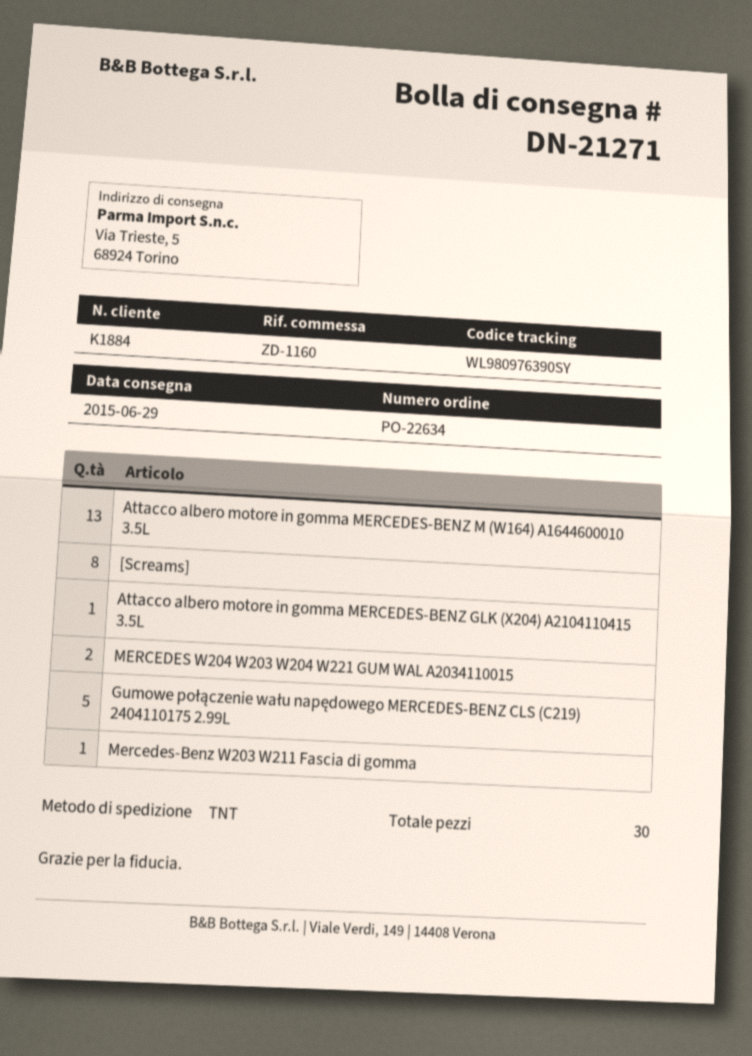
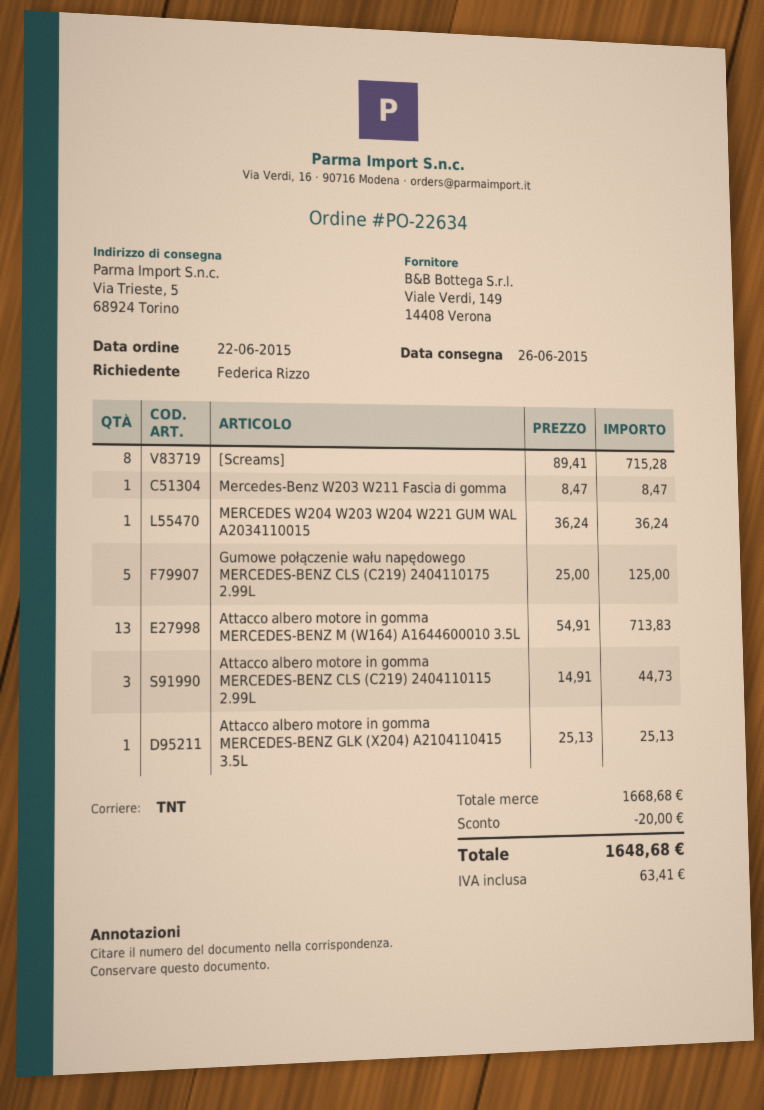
delivery date: 2015-06-29 -> 2015-06-26
MERCEDES W204 W203 W204 W221 GUM WAL A2034110015: 2 -> 1
Attacco albero motore in gomma MERCEDES-BENZ CLS (C219) 2404110115 2.99L: none -> 3

